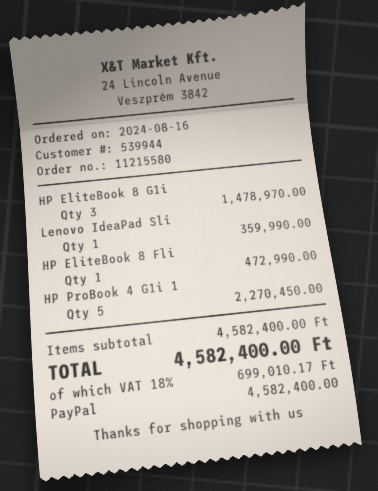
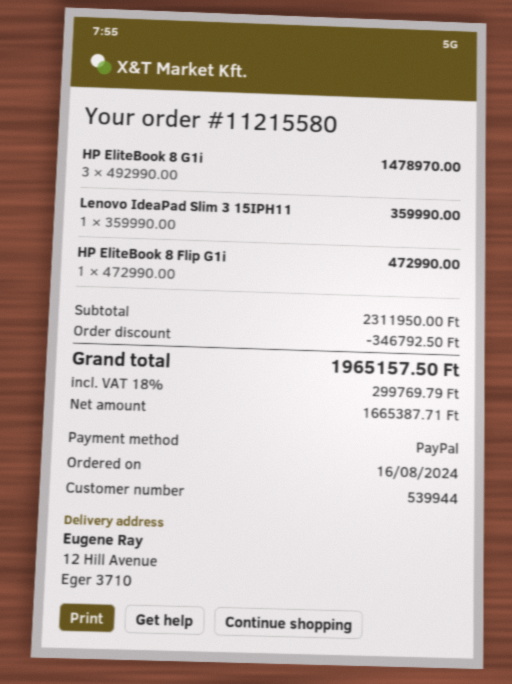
HP ProBook 4 G1i 1: 5 for 2270450.00 -> none
subtotal: 4582400.00 -> 2311950.00
discount: none -> 346792.50
tax: 18% = 699010.17 -> 18% = 299769.79
total: 4582400.00 -> 1965157.50

